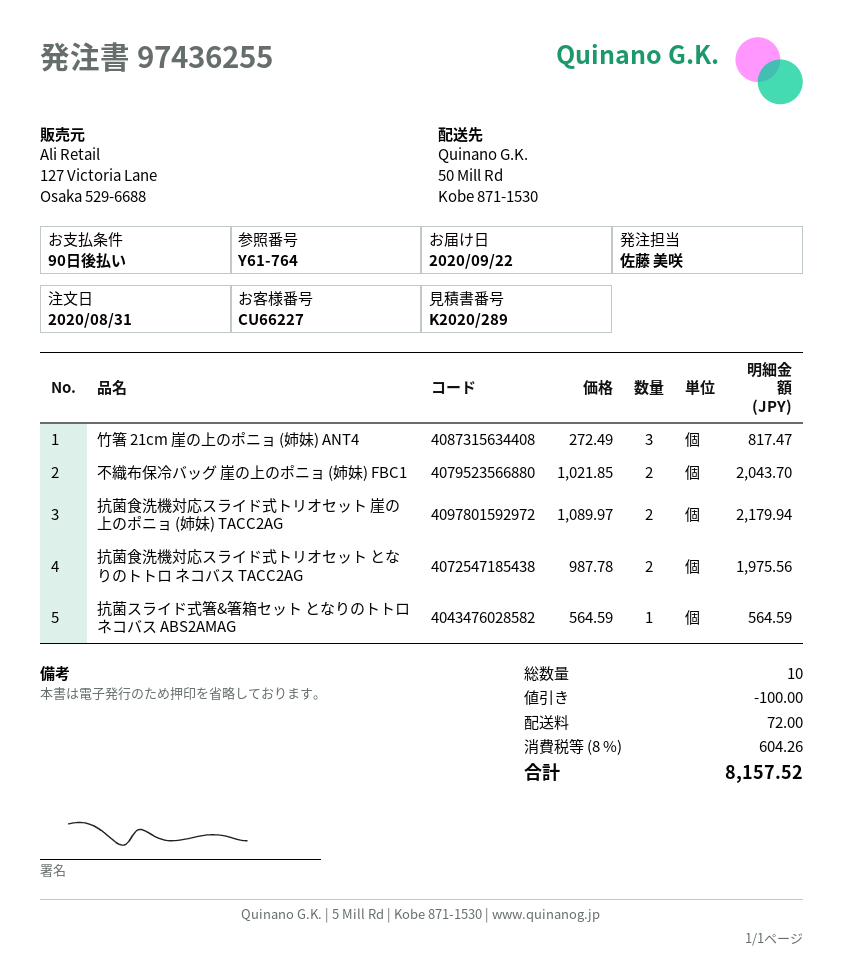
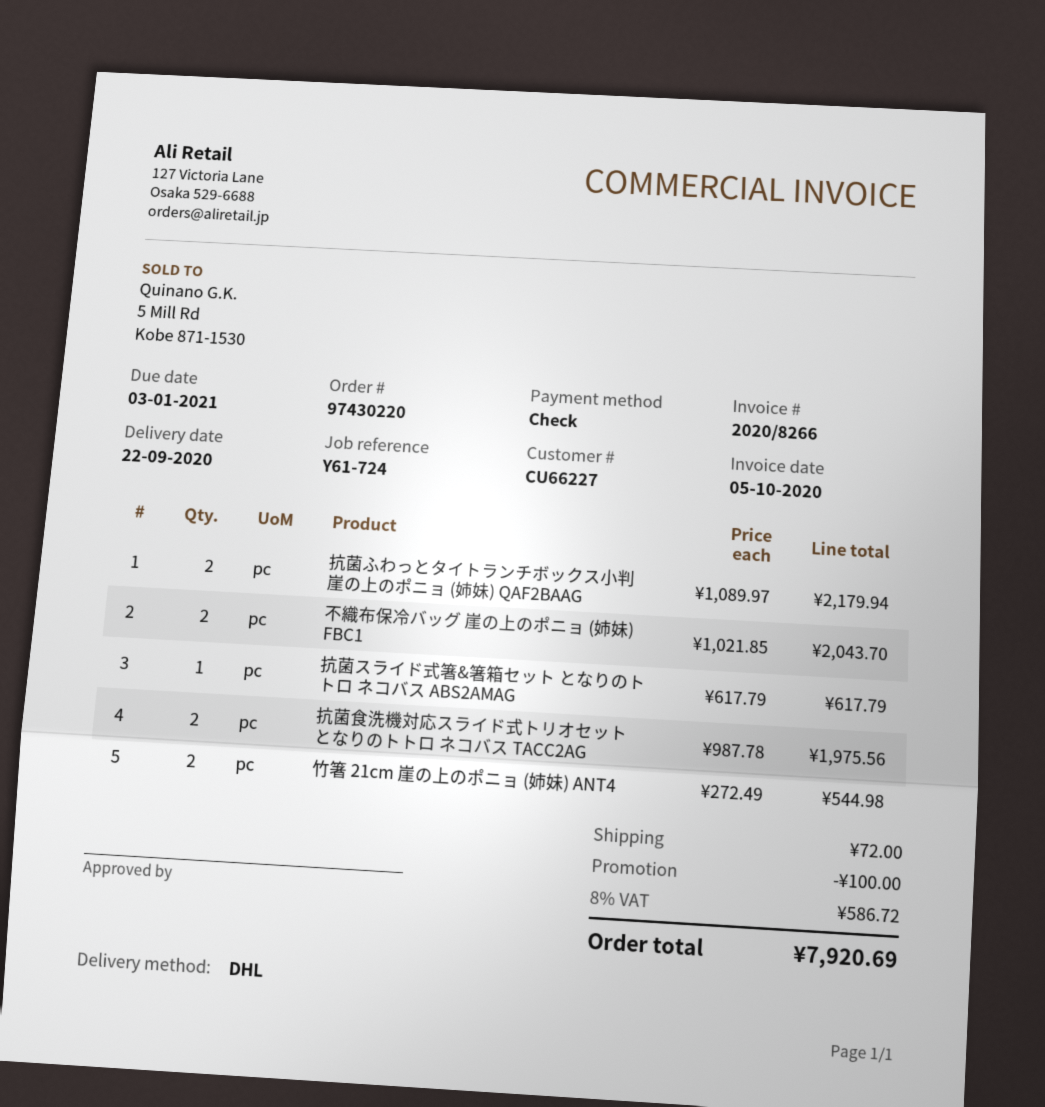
order number: 97436255 -> 97430220
reference: Y61-764 -> Y61-724
竹箸 21cm 崖の上のポニョ (姉妹) ANT4: 3 x 272.49 = 817.47 -> 2 x 272.49 = 544.98
抗菌食洗機対応スライド式トリオセット 崖の上のポニョ (姉妹) TACC2AG: 2 x 1089.97 = 2179.94 -> none
抗菌スライド式箸&箸箱セット となりのトトロ ネコバス ABS2AMAG: 1 x 564.59 = 564.59 -> 1 x 617.79 = 617.79
抗菌ふわっとタイトランチボックス小判 崖の上のポニョ (姉妹) QAF2BAAG: none -> 2 x 1089.97 = 2179.94
tax: 8% = 604.26 -> 8% = 586.72
total: 8157.52 -> 7920.69

